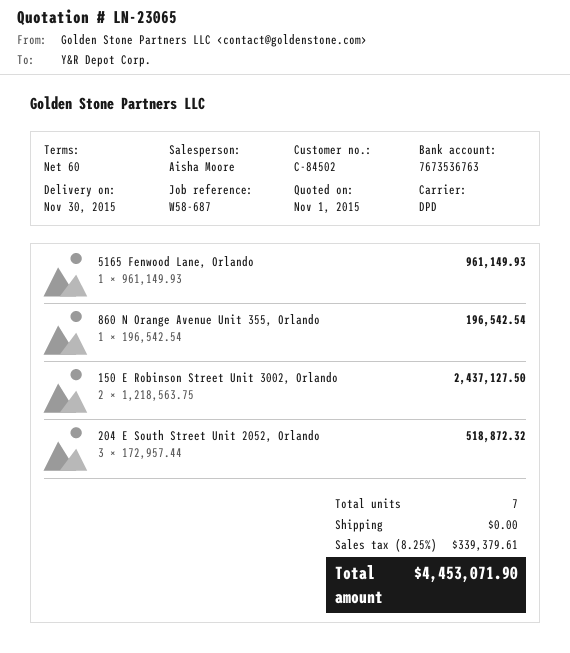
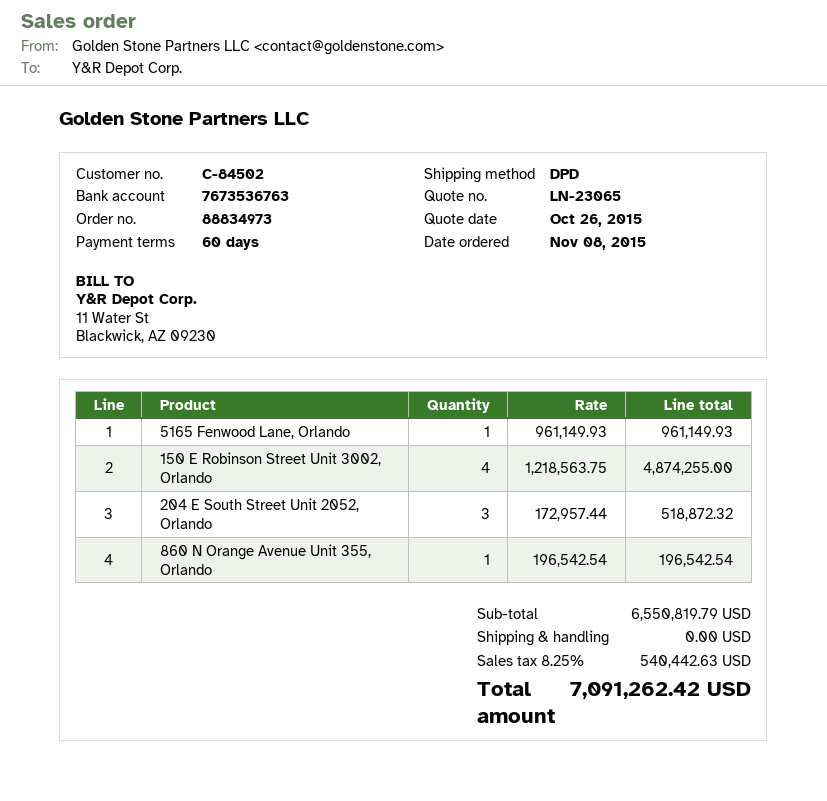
quote date: 2015-11-01 -> 2015-10-26
150 E Robinson Street Unit 3002, Orlando: 2 x 1218563.75 = 2437127.50 -> 4 x 1218563.75 = 4874255.00
tax: 8.25% = 339379.61 -> 8.25% = 540442.63
total: 4453071.90 -> 7091262.42

